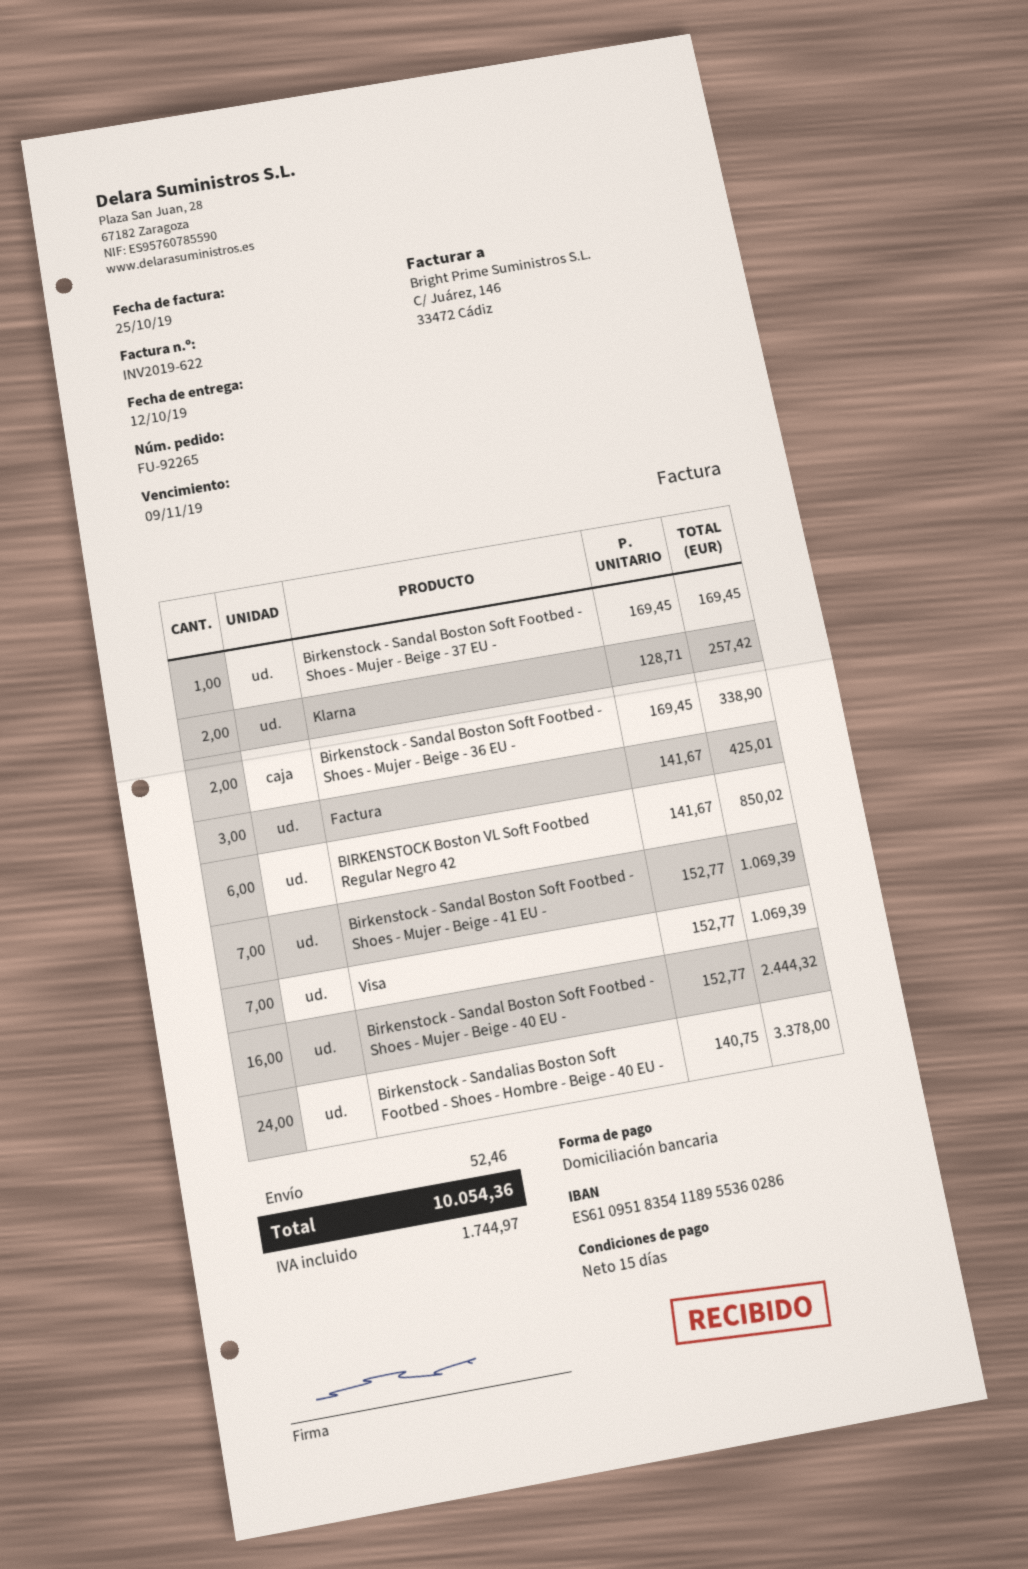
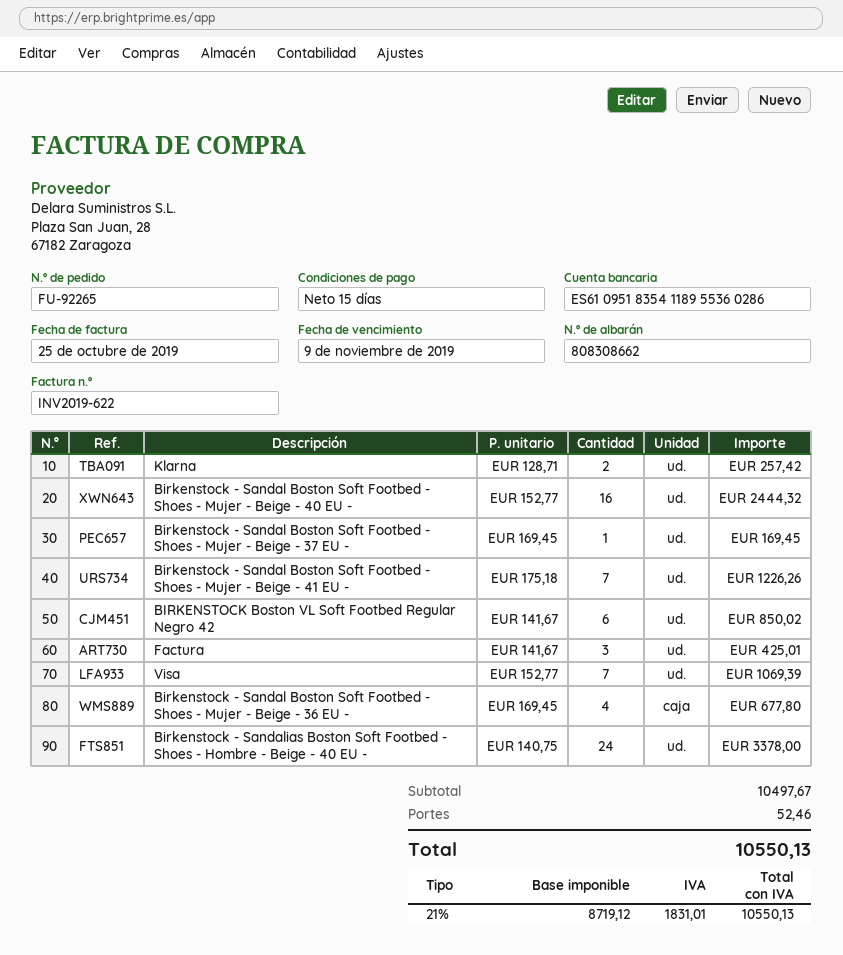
Birkenstock - Sandal Boston Soft Footbed - Shoes - Mujer - Beige - 36 EU -: 2 x 169.45 = 338.90 -> 4 x 169.45 = 677.80
Birkenstock - Sandal Boston Soft Footbed - Shoes - Mujer - Beige - 41 EU -: 7 x 152.77 = 1069.39 -> 7 x 175.18 = 1226.26
tax: 1744.97 -> 1831.01
total: 10054.36 -> 10550.13

